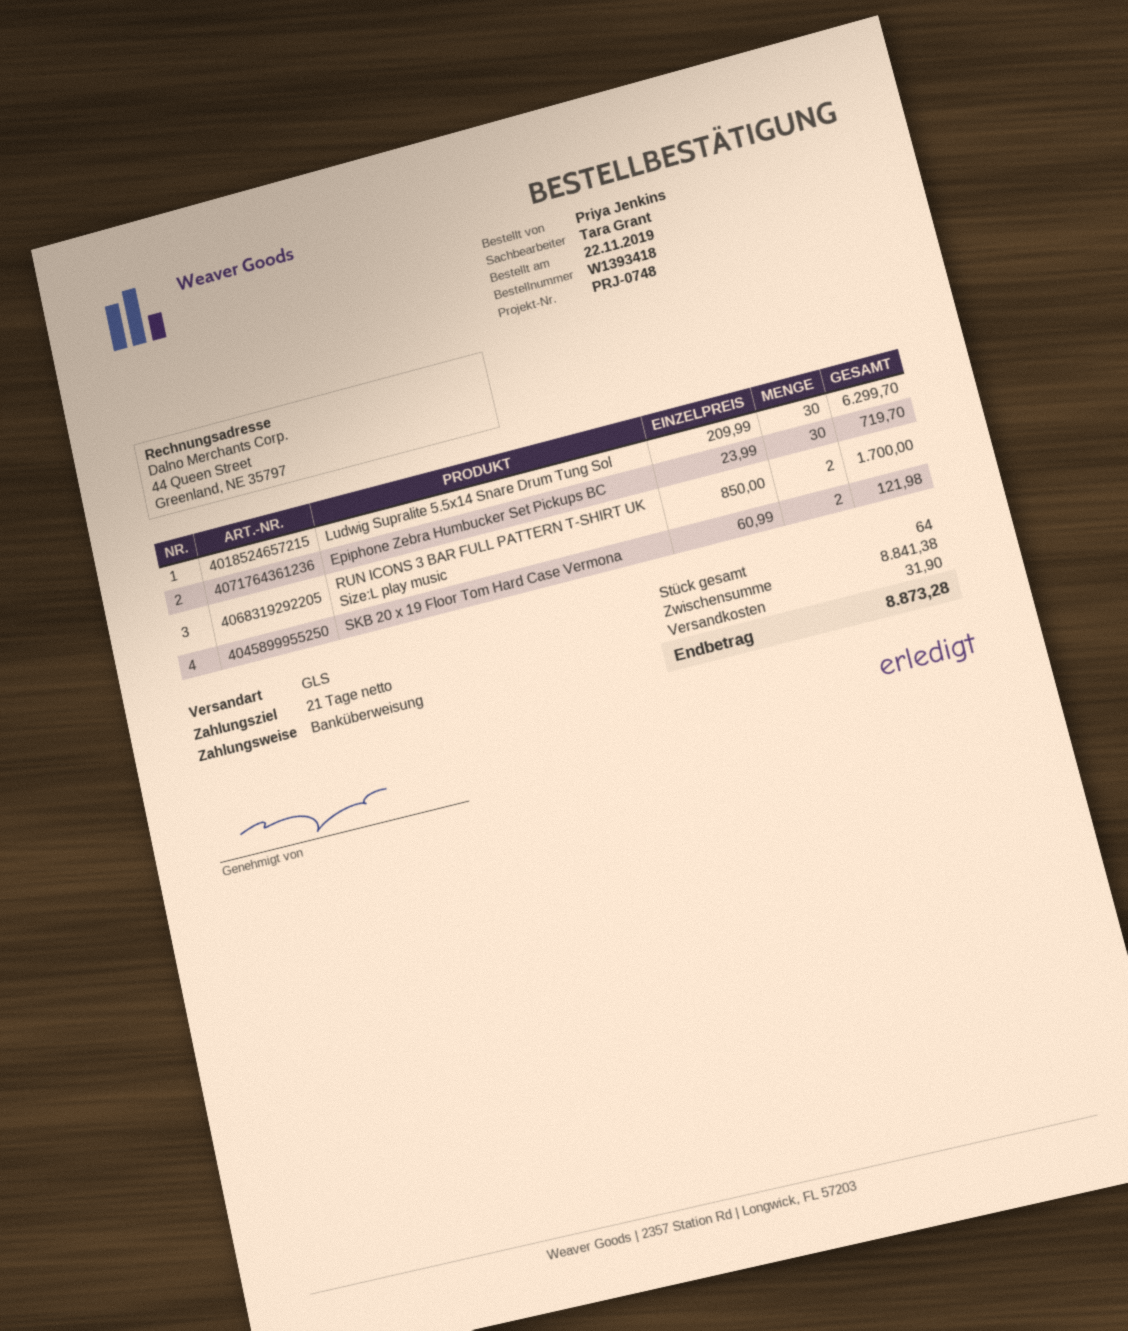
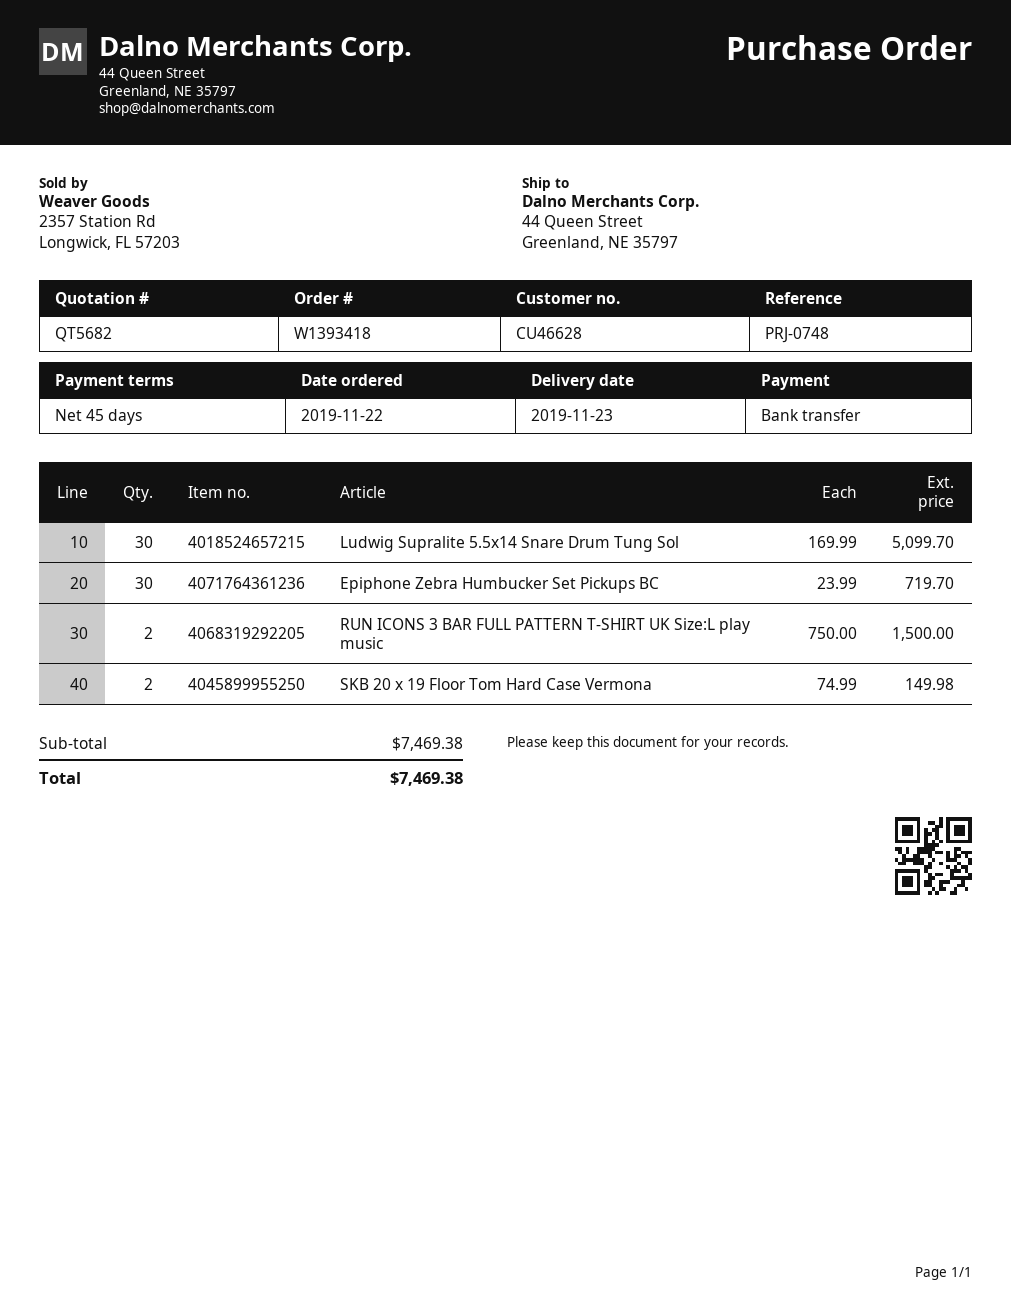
payment terms: 21 days -> 45 days
Ludwig Supralite 5.5x14 Snare Drum Tung Sol: 30 x 209.99 = 6299.70 -> 30 x 169.99 = 5099.70
RUN ICONS 3 BAR FULL PATTERN T-SHIRT UK Size:L play music: 2 x 850.00 = 1700.00 -> 2 x 750.00 = 1500.00
SKB 20 x 19 Floor Tom Hard Case Vermona: 2 x 60.99 = 121.98 -> 2 x 74.99 = 149.98
subtotal: 8841.38 -> 7469.38
shipping: 31.90 -> none
total: 8873.28 -> 7469.38

